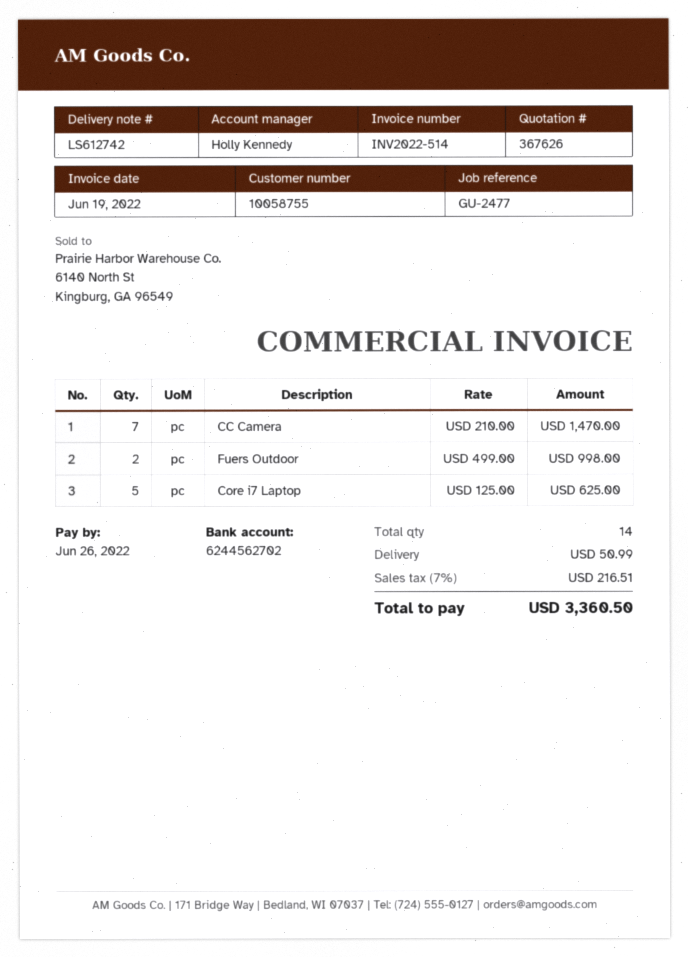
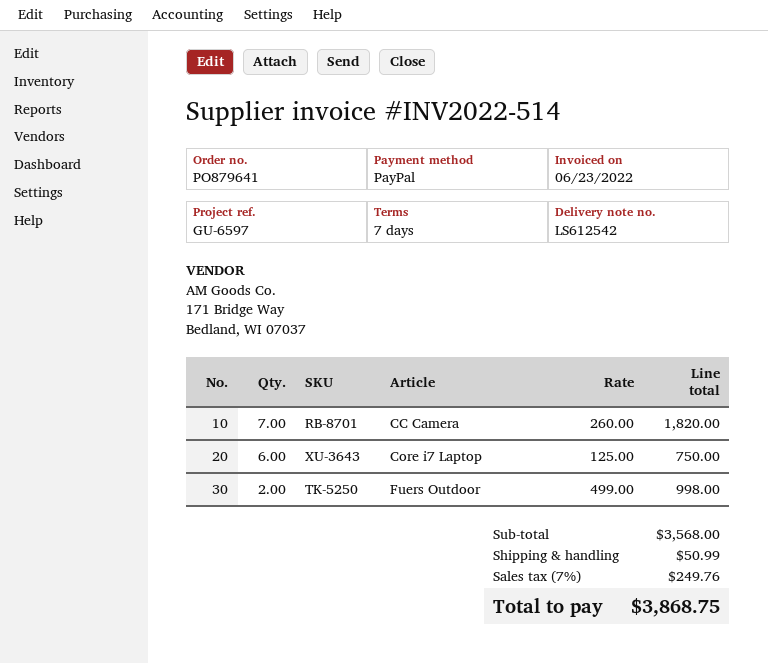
delivery note number: LS612742 -> LS612542
invoice date: 2022-06-19 -> 2022-06-23
reference: GU-2477 -> GU-6597
CC Camera: 7 x 210.00 = 1470.00 -> 7 x 260.00 = 1820.00
Core i7 Laptop: 5 x 125.00 = 625.00 -> 6 x 125.00 = 750.00
tax: 7% = 216.51 -> 7% = 249.76
total: 3360.50 -> 3868.75

